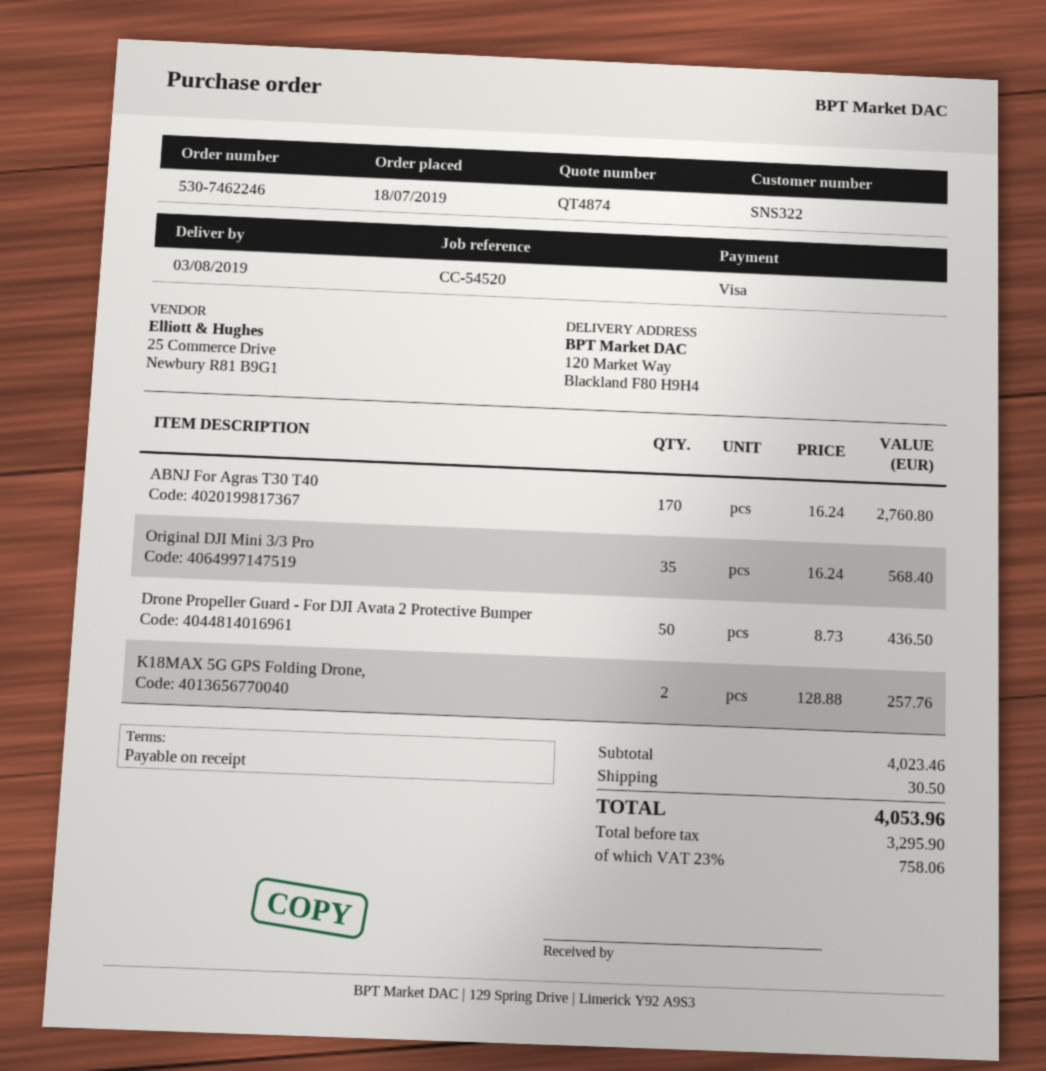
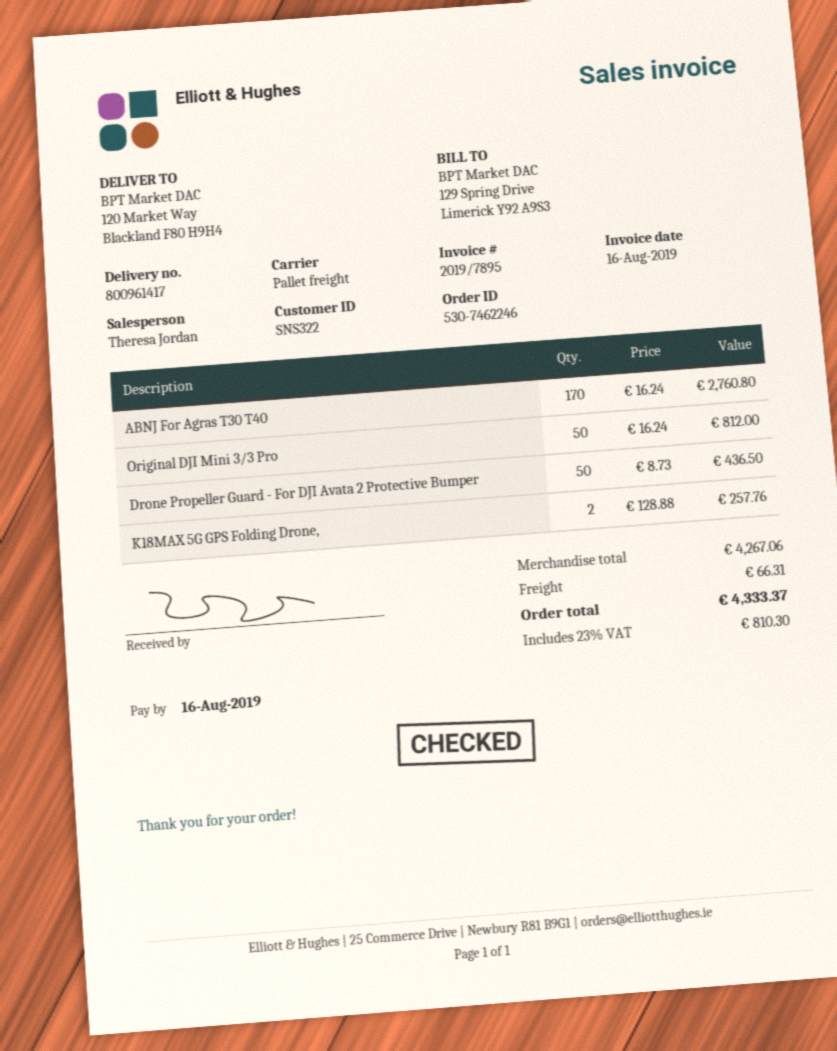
Original DJI Mini 3/3 Pro: 35 x 16.24 = 568.40 -> 50 x 16.24 = 812.00
subtotal: 4023.46 -> 4267.06
shipping: 30.50 -> 66.31
tax: 23% = 758.06 -> 23% = 810.30
total: 4053.96 -> 4333.37

